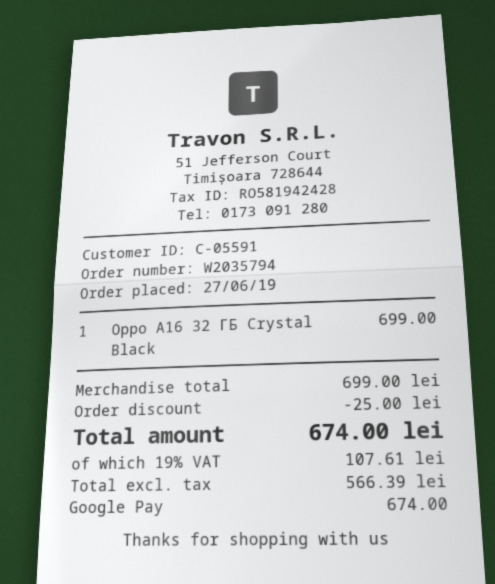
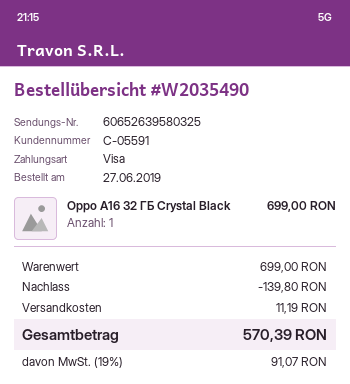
order number: W2035794 -> W2035490
payment method: Google Pay -> Visa
discount: 25.00 -> 139.80
shipping: none -> 11.19
tax: 19% = 107.61 -> 19% = 91.07
total: 674.00 -> 570.39

